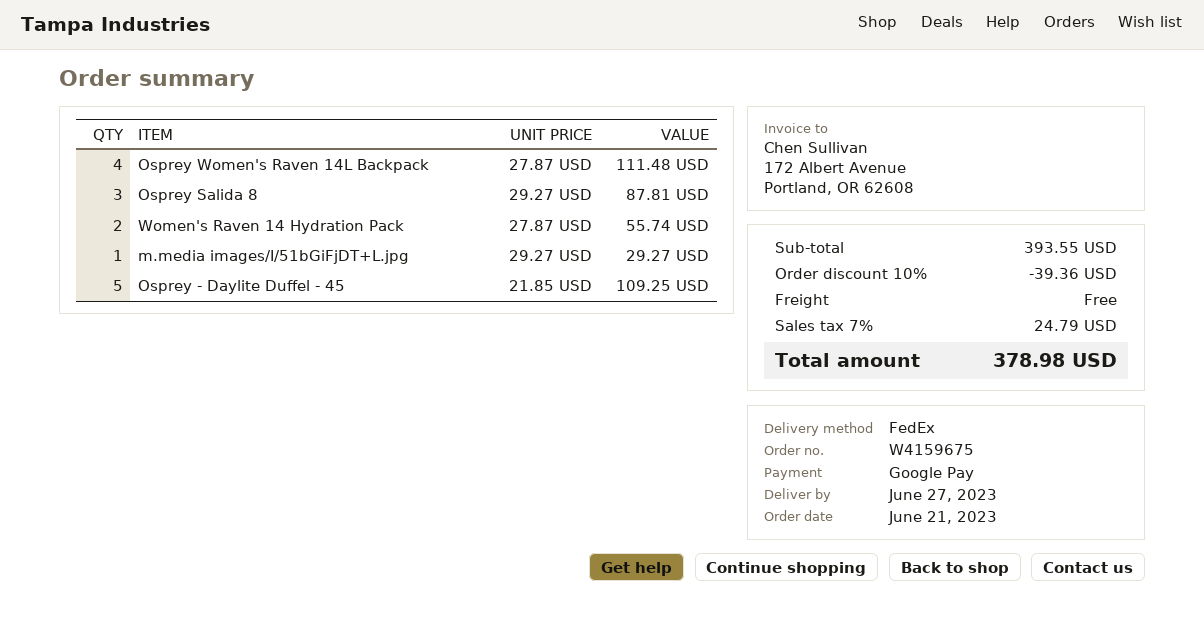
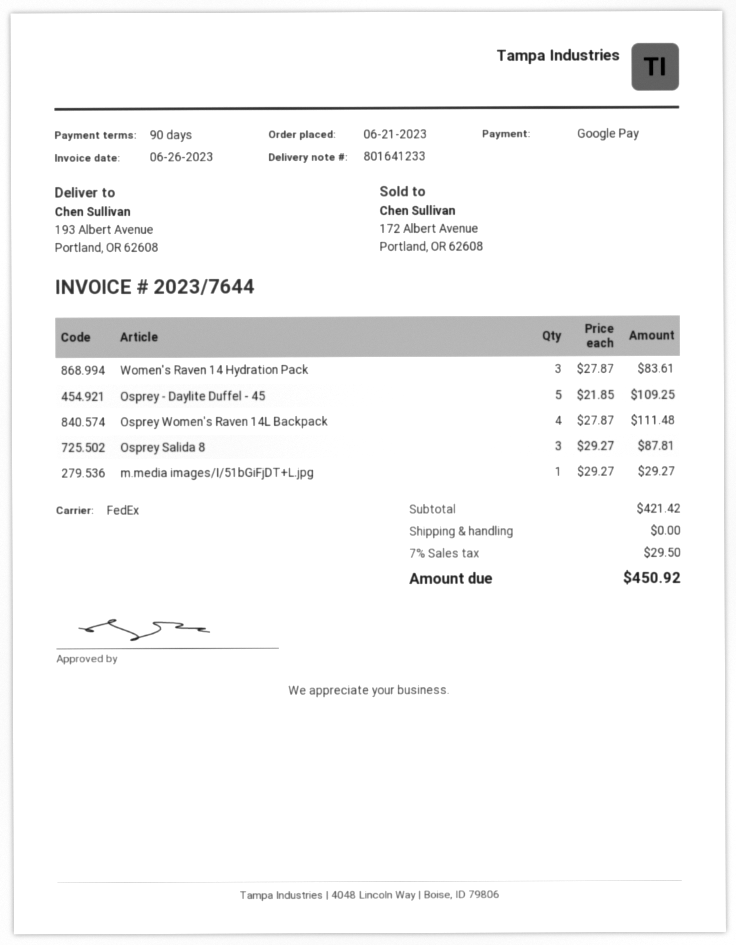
Women's Raven 14 Hydration Pack: 2 x 27.87 = 55.74 -> 3 x 27.87 = 83.61
subtotal: 393.55 -> 421.42
discount: 10% = 39.36 -> none
tax: 7% = 24.79 -> 7% = 29.50
total: 378.98 -> 450.92

